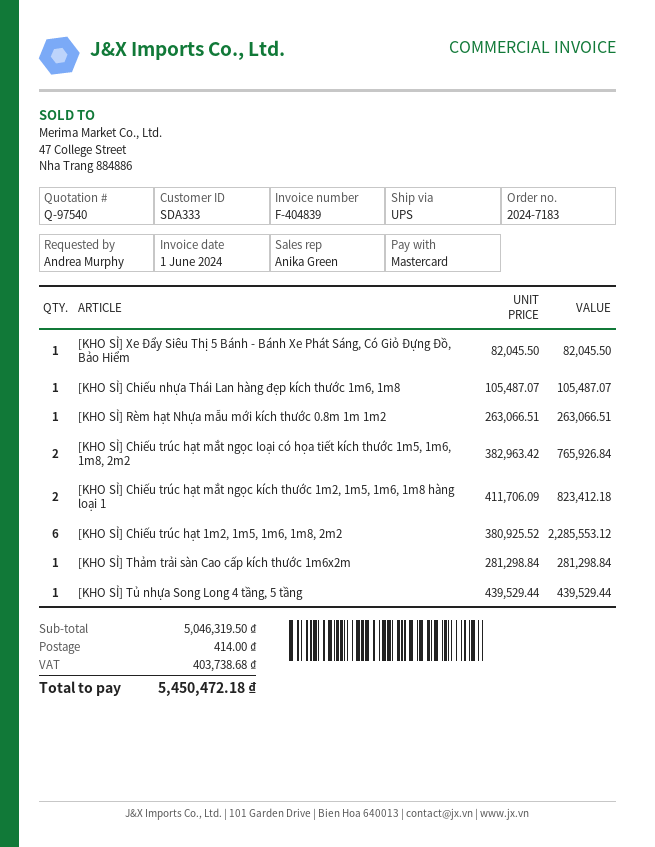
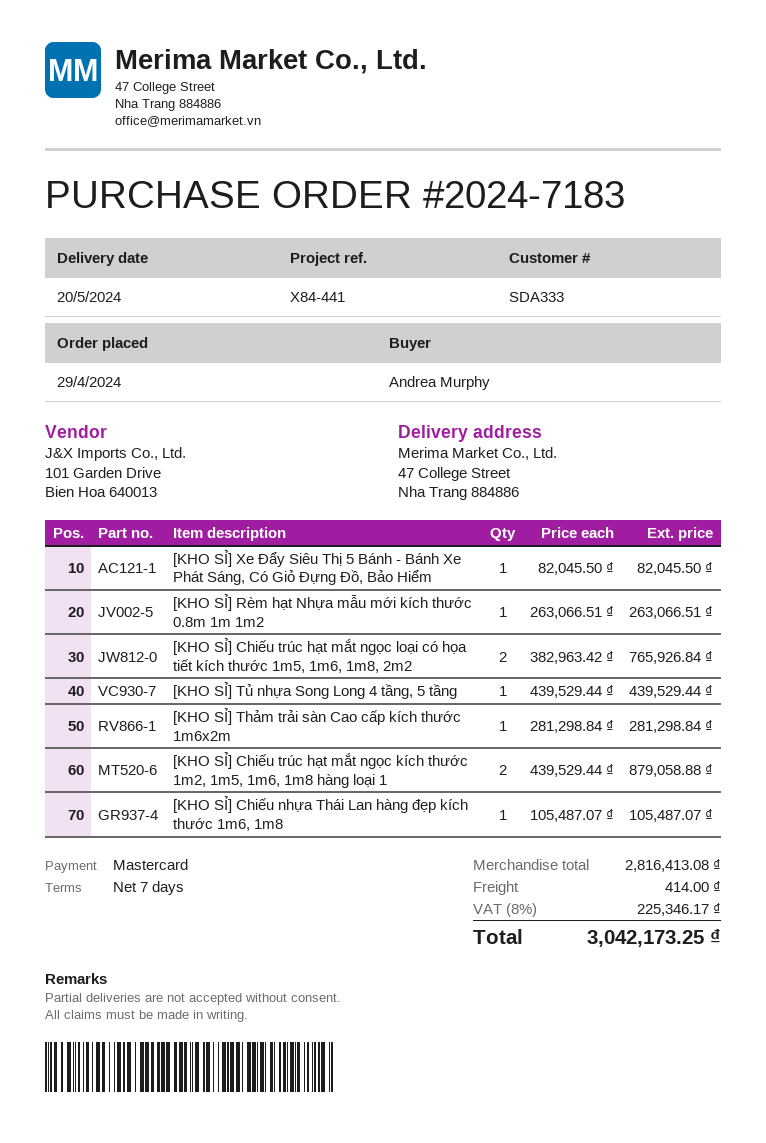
[KHO SỈ] Chiếu trúc hạt mắt ngọc kích thước 1m2, 1m5, 1m6, 1m8 hàng loại 1: 2 x 411706.09 = 823412.18 -> 2 x 439529.44 = 879058.88
[KHO SỈ] Chiếu trúc hạt 1m2, 1m5, 1m6, 1m8, 2m2: 6 x 380925.52 = 2285553.12 -> none
subtotal: 5046319.50 -> 2816413.08
tax: 403738.68 -> 225346.17
total: 5450472.18 -> 3042173.25

